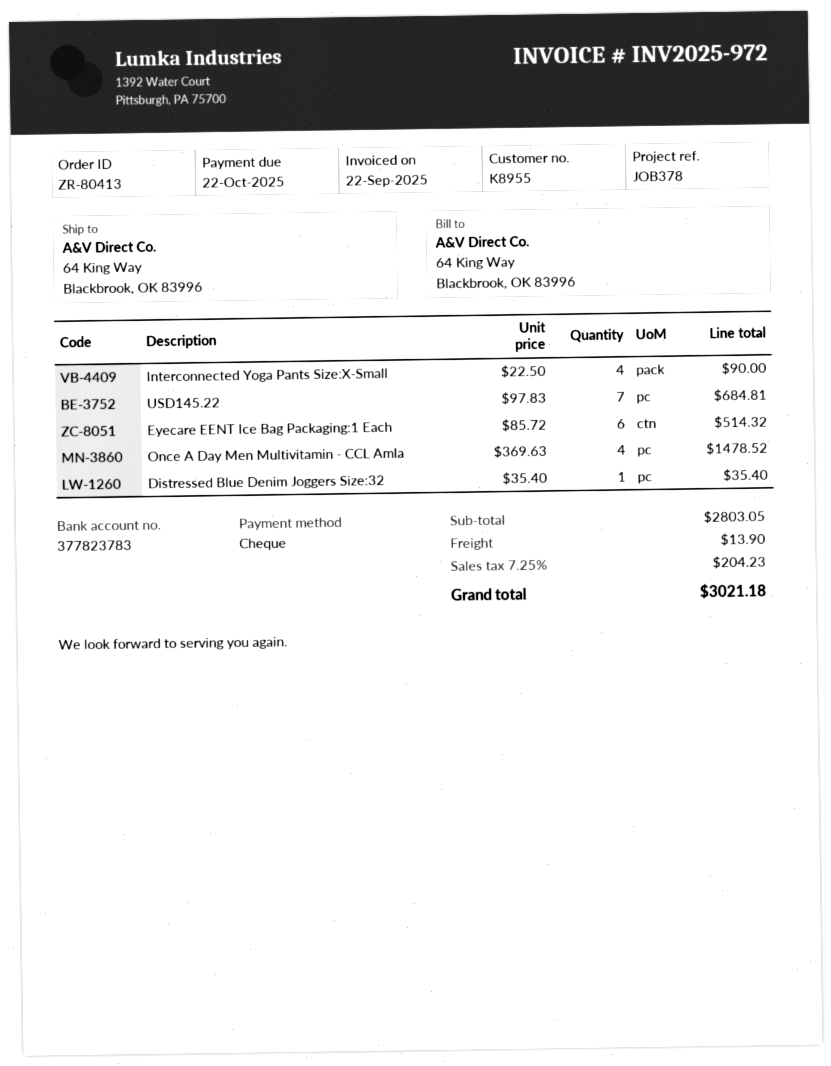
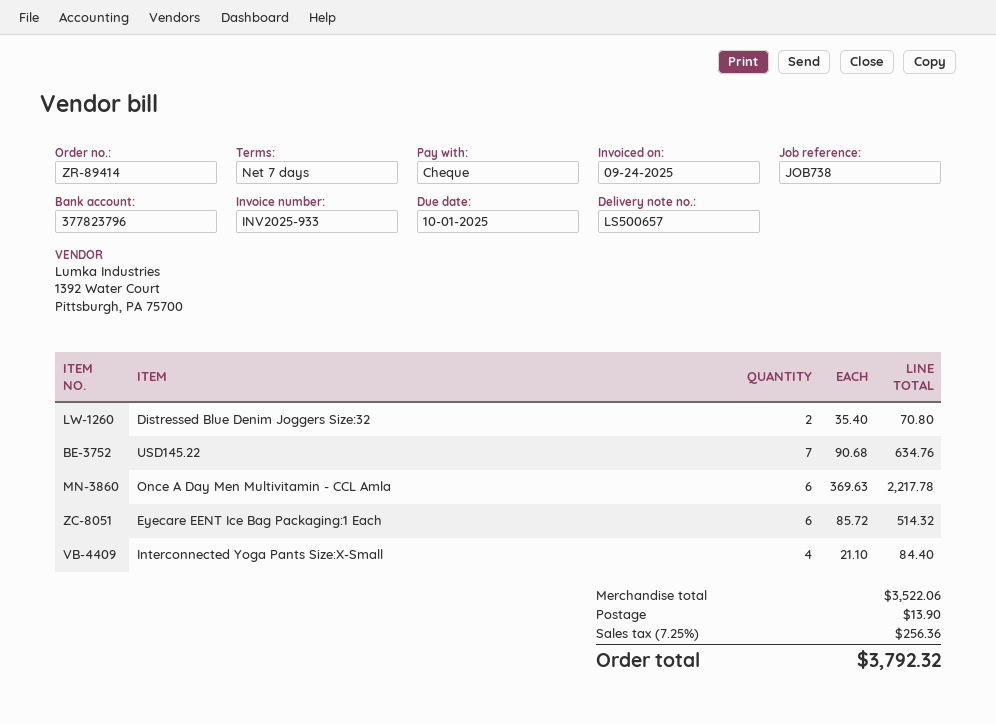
order number: ZR-80413 -> ZR-89414
invoice number: INV2025-972 -> INV2025-933
invoice date: 2025-09-22 -> 2025-09-24
due date: 2025-10-22 -> 2025-10-01
reference: JOB378 -> JOB738
bank account: 377823783 -> 377823796
Interconnected Yoga Pants Size:X-Small: 4 x 22.50 = 90.00 -> 4 x 21.10 = 84.40
USD145.22: 7 x 97.83 = 684.81 -> 7 x 90.68 = 634.76
Once A Day Men Multivitamin - CCL Amla: 4 x 369.63 = 1478.52 -> 6 x 369.63 = 2217.78
Distressed Blue Denim Joggers Size:32: 1 x 35.40 = 35.40 -> 2 x 35.40 = 70.80
subtotal: 2803.05 -> 3522.06
tax: 7.25% = 204.23 -> 7.25% = 256.36
total: 3021.18 -> 3792.32

